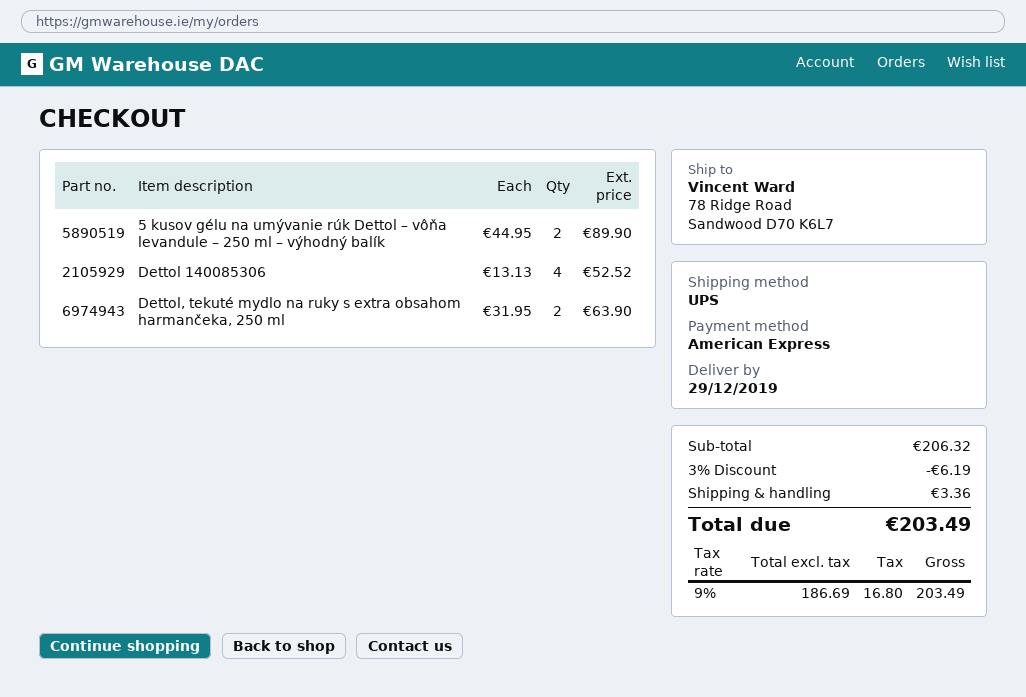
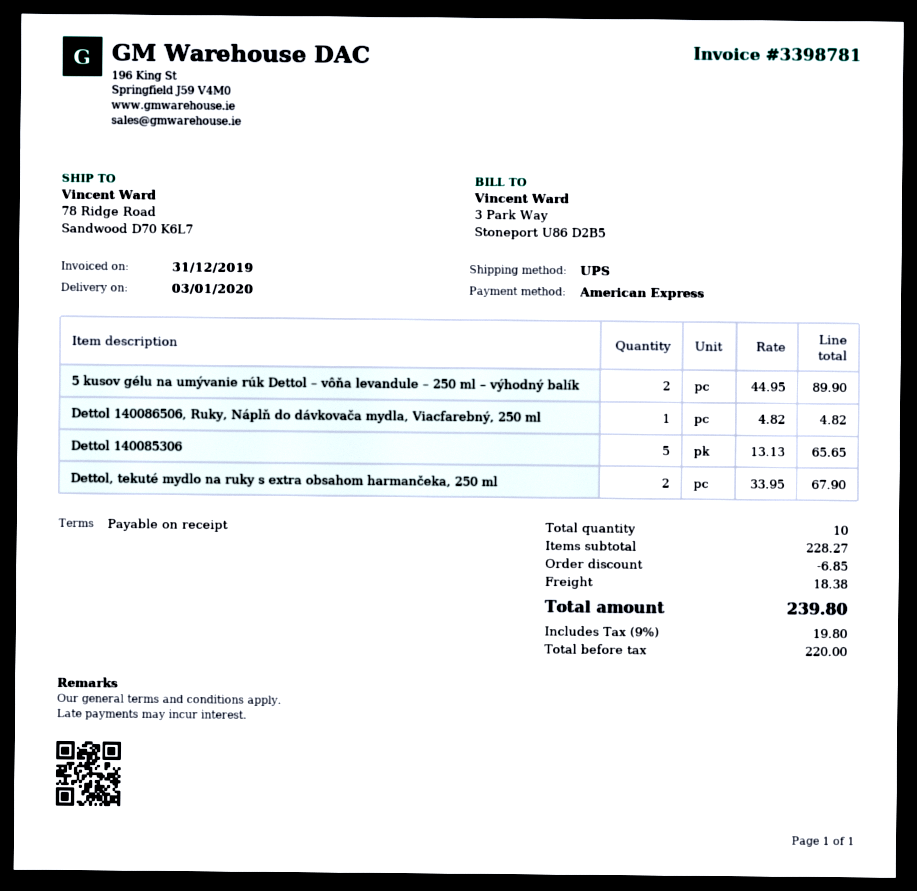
delivery date: 2019-12-29 -> 2020-01-03
Dettol 140085306: 4 x 13.13 = 52.52 -> 5 x 13.13 = 65.65
Dettol, tekuté mydlo na ruky s extra obsahom harmančeka, 250 ml: 2 x 31.95 = 63.90 -> 2 x 33.95 = 67.90
Dettol 140086506, Ruky, Náplň do dávkovača mydla, Viacfarebný, 250 ml: none -> 1 x 4.82 = 4.82
subtotal: 206.32 -> 228.27
discount: 6.19 -> 6.85
shipping: 3.36 -> 18.38
net: 186.69 -> 220.00
tax: 9% = 16.80 -> 9% = 19.80
total: 203.49 -> 239.80

